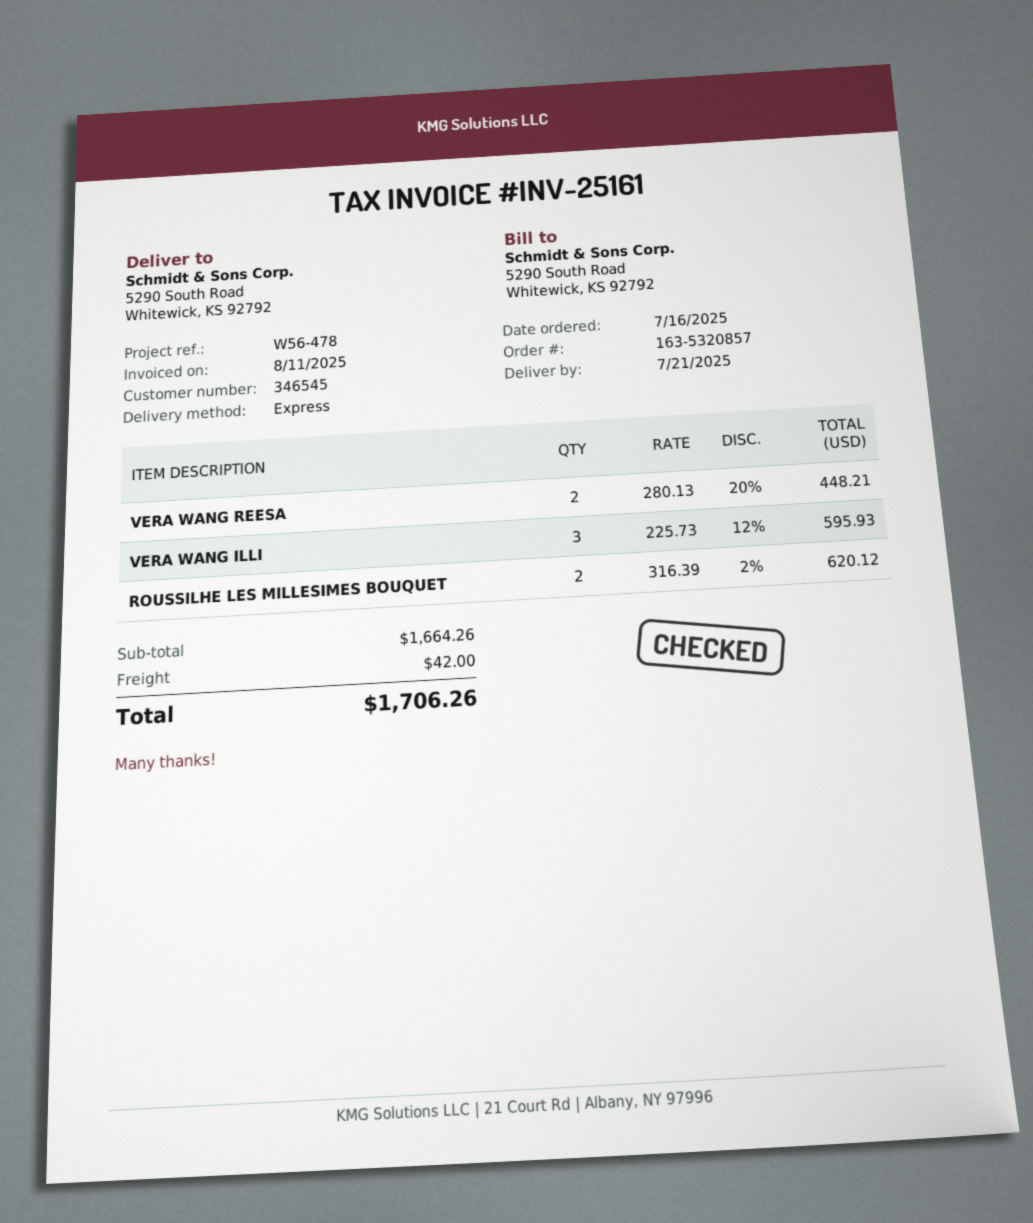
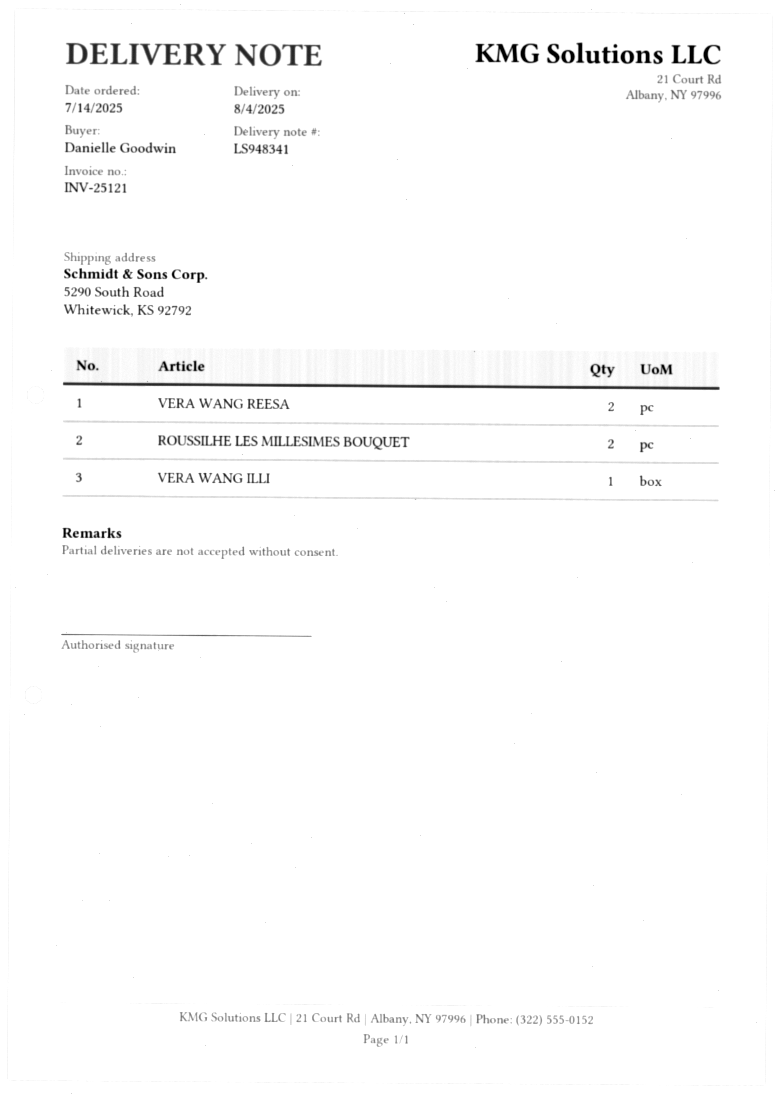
order date: 2025-07-16 -> 2025-07-14
delivery date: 2025-07-21 -> 2025-08-04
invoice number: INV-25161 -> INV-25121
VERA WANG ILLI: 3 -> 1

